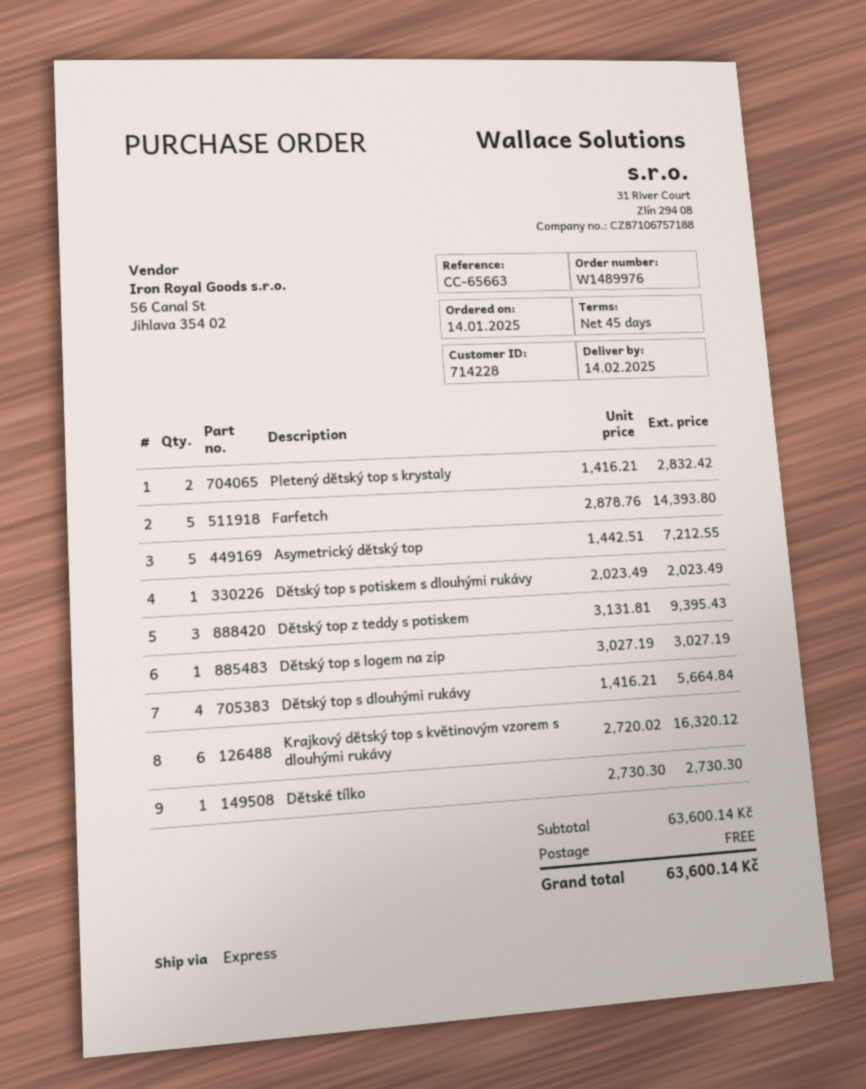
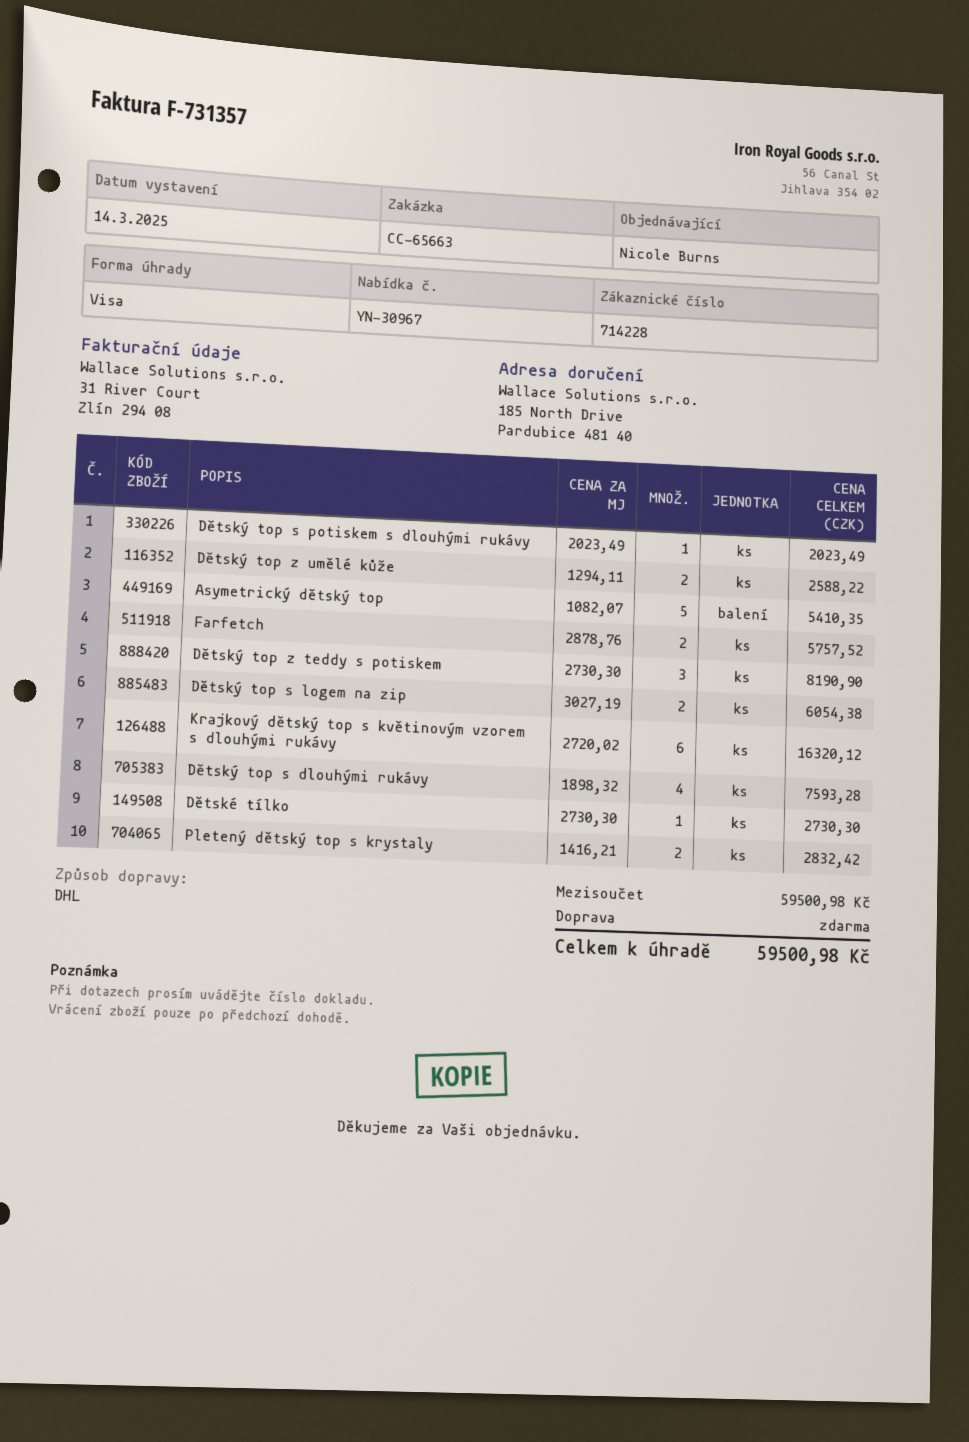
shipping method: express -> DHL
Farfetch: 5 x 2878.76 = 14393.80 -> 2 x 2878.76 = 5757.52
Asymetrický dětský top: 5 x 1442.51 = 7212.55 -> 5 x 1082.07 = 5410.35
Dětský top z teddy s potiskem: 3 x 3131.81 = 9395.43 -> 3 x 2730.30 = 8190.90
Dětský top s logem na zip: 1 x 3027.19 = 3027.19 -> 2 x 3027.19 = 6054.38
Dětský top s dlouhými rukávy: 4 x 1416.21 = 5664.84 -> 4 x 1898.32 = 7593.28
Dětský top z umělé kůže: none -> 2 x 1294.11 = 2588.22
subtotal: 63600.14 -> 59500.98
total: 63600.14 -> 59500.98

